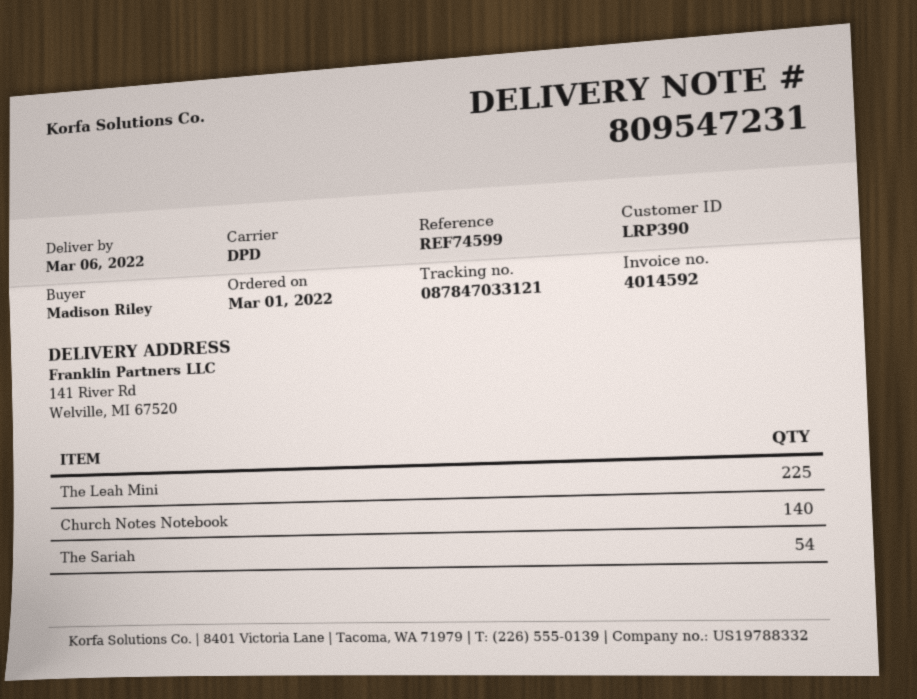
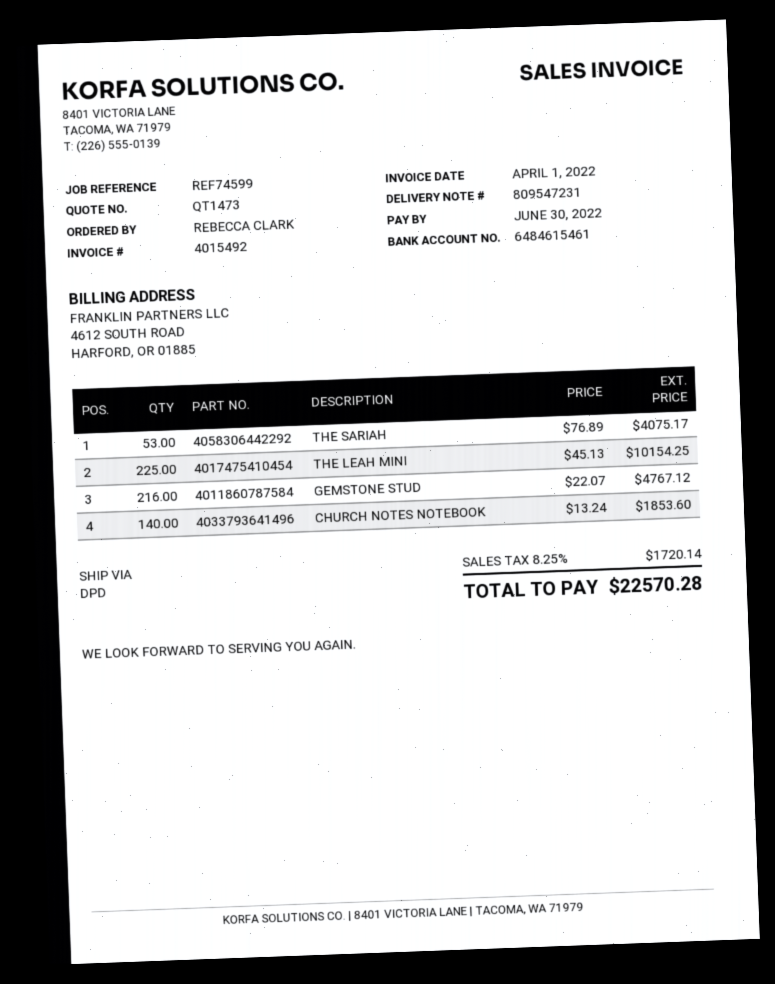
invoice number: 4014592 -> 4015492
ordered by: Madison Riley -> REBECCA CLARK
The Sariah: 54 -> 53
GEMSTONE STUD: none -> 216

